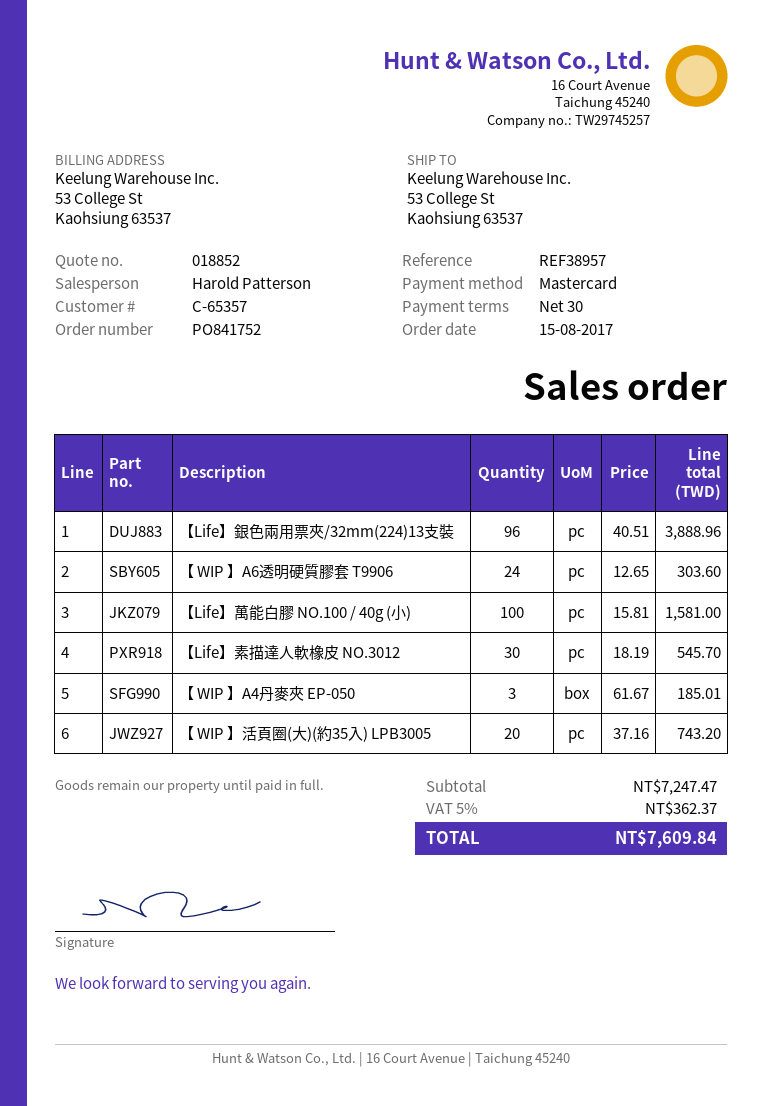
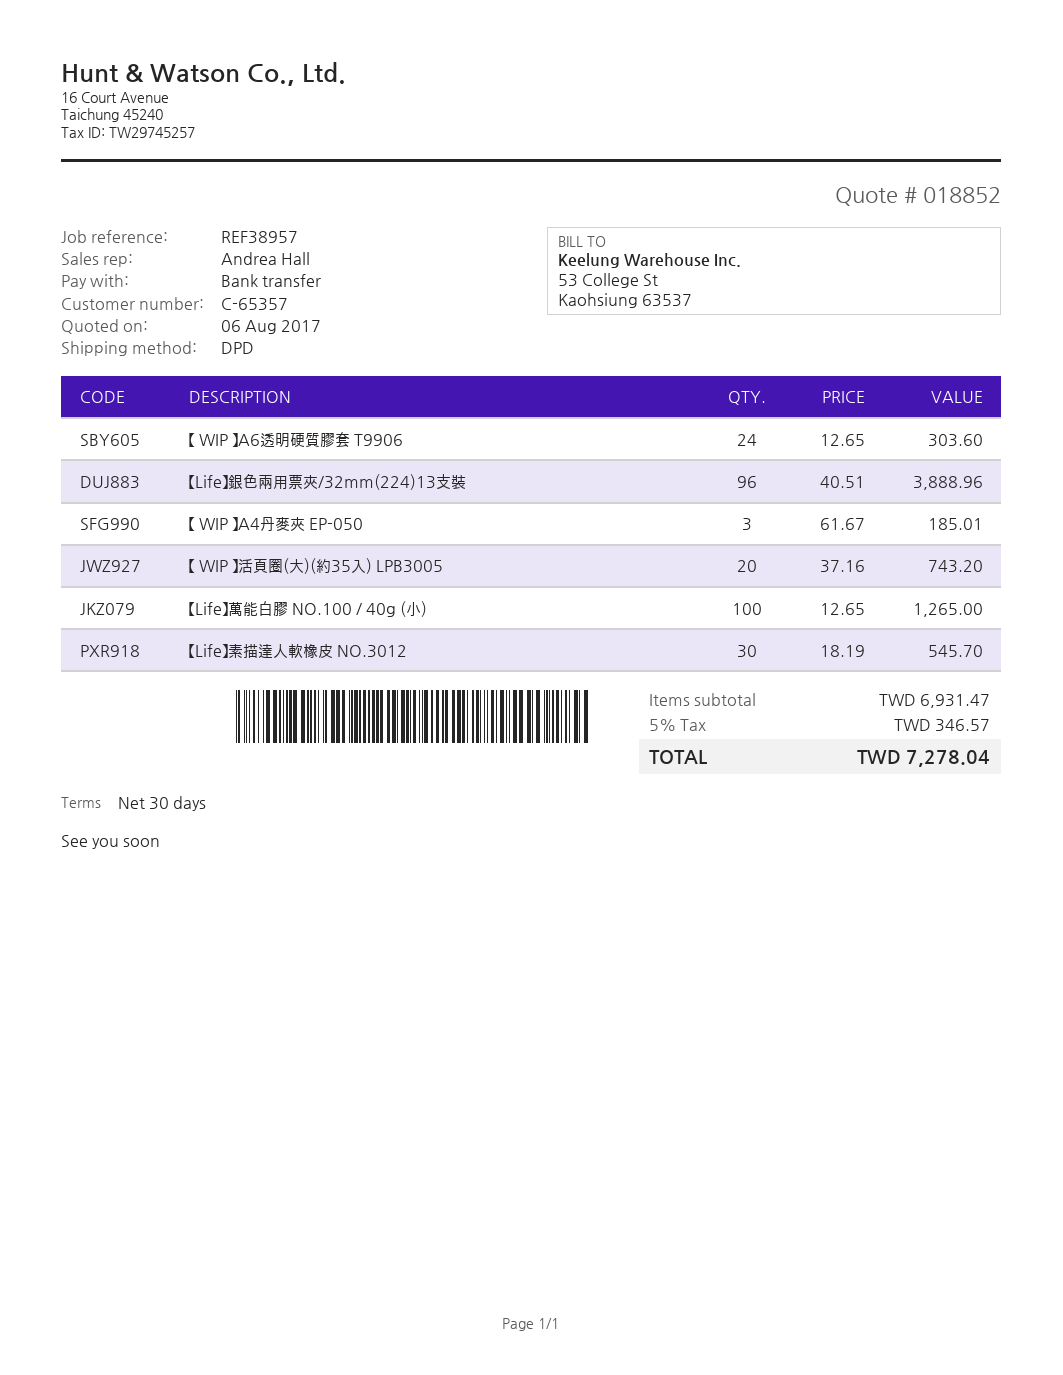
sales rep: Harold Patterson -> Andrea Hall
payment method: Mastercard -> bank transfer
【Life】萬能白膠 NO.100 / 40g (小): 100 x 15.81 = 1581.00 -> 100 x 12.65 = 1265.00
subtotal: 7247.47 -> 6931.47
tax: 5% = 362.37 -> 5% = 346.57
total: 7609.84 -> 7278.04

